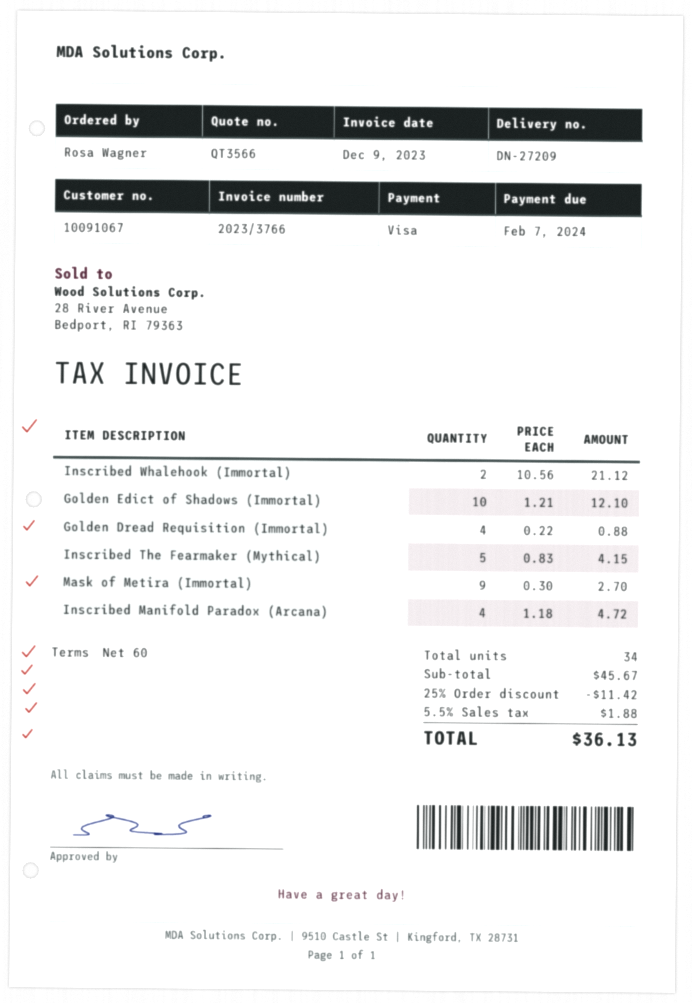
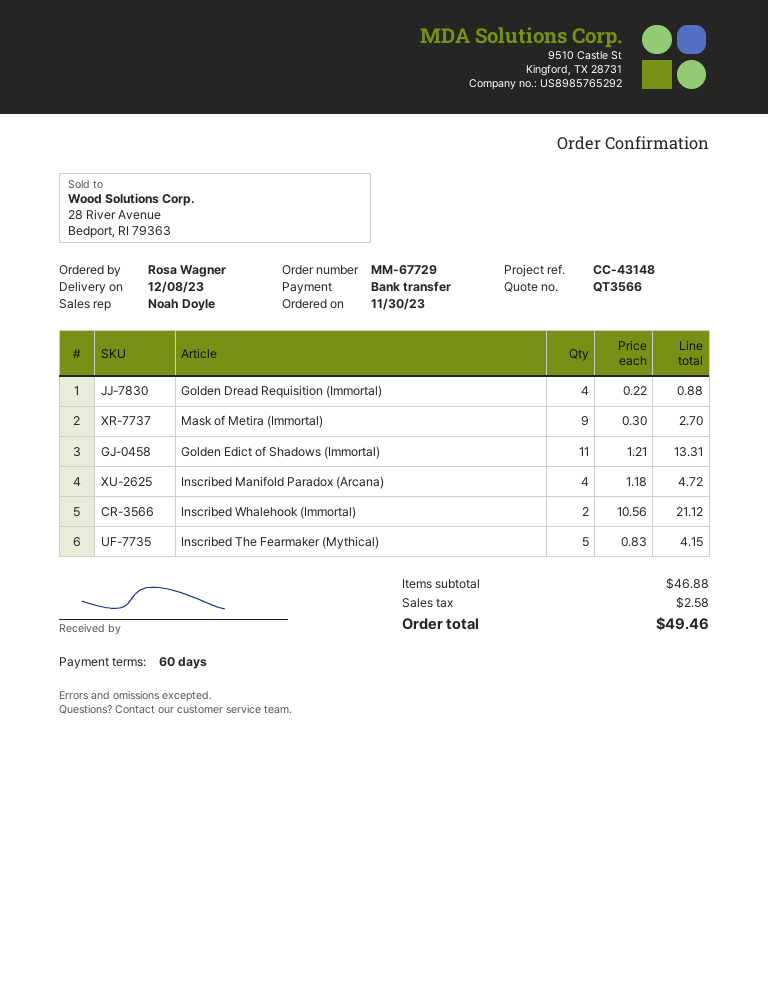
payment method: Visa -> bank transfer
Golden Edict of Shadows (Immortal): 10 x 1.21 = 12.10 -> 11 x 1.21 = 13.31
subtotal: 45.67 -> 46.88
discount: 25% = 11.42 -> none
tax: 1.88 -> 2.58
total: 36.13 -> 49.46

